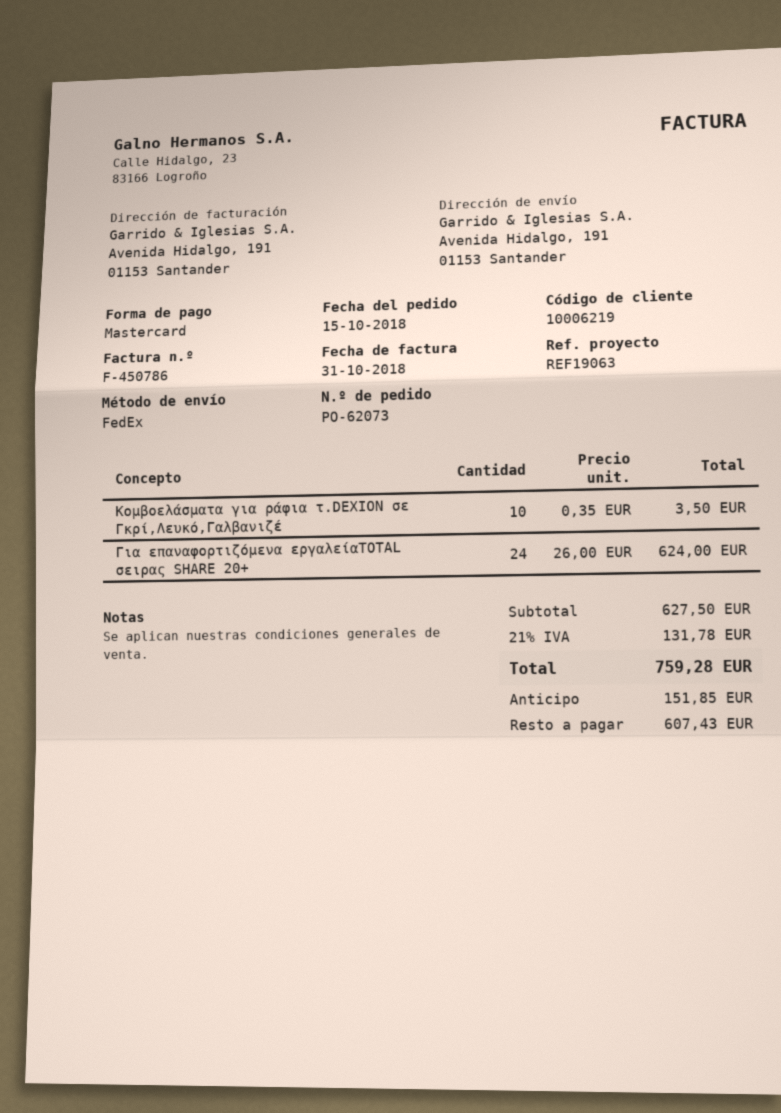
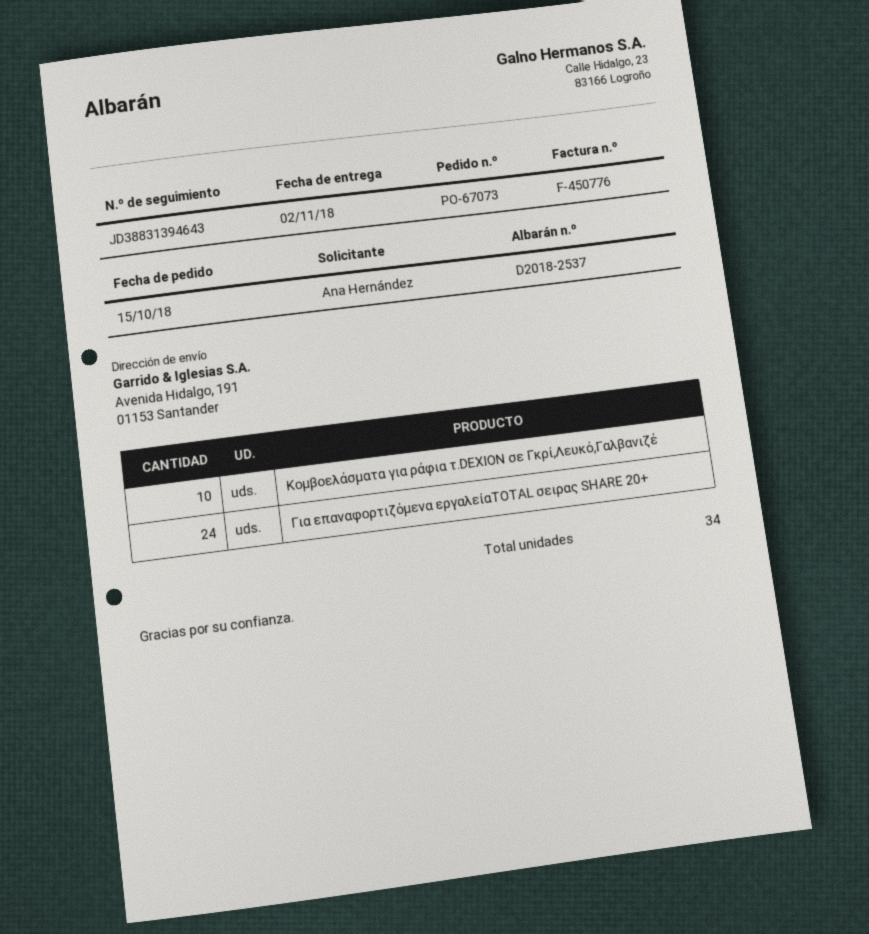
order number: PO-62073 -> PO-67073
invoice number: F-450786 -> F-450776

